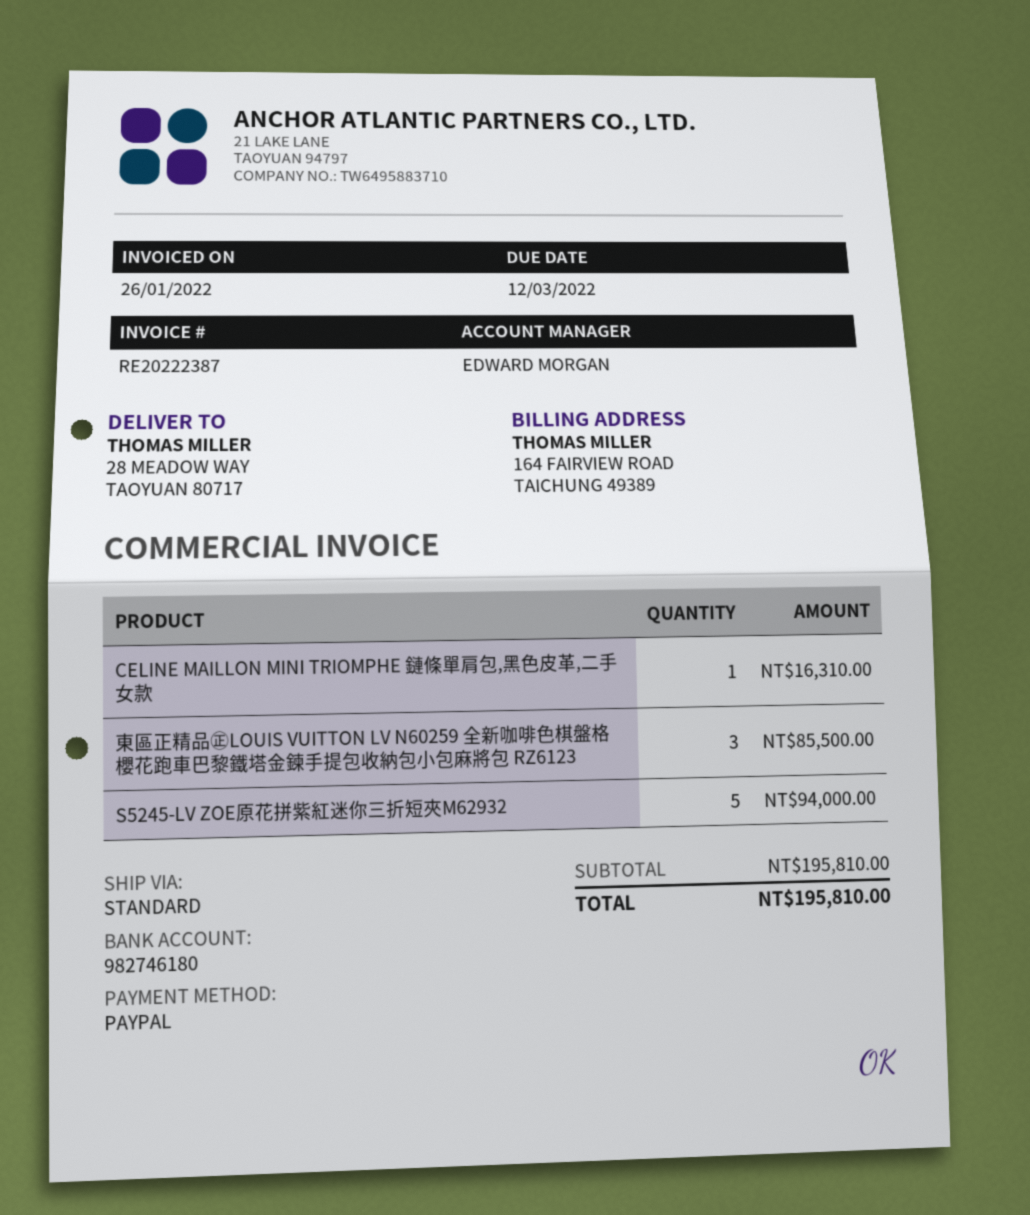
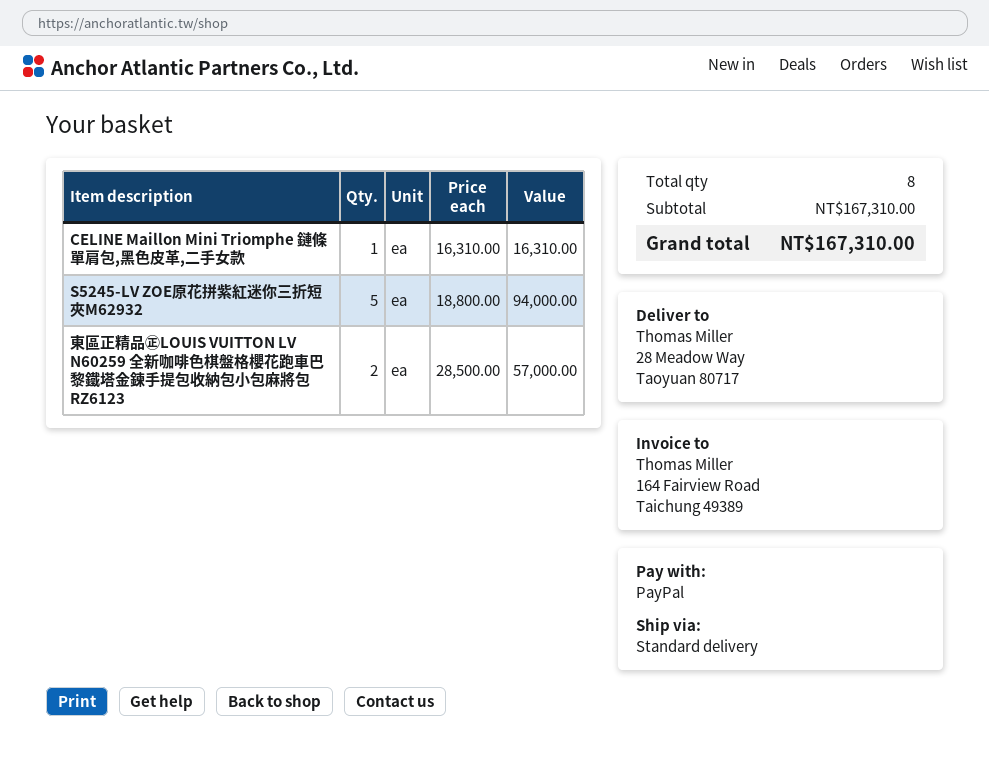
東區正精品㊣LOUIS VUITTON LV N60259 全新咖啡色棋盤格櫻花跑車巴黎鐵塔金鍊手提包收納包小包麻將包 RZ6123: 3 for 85500.00 -> 2 for 57000.00
subtotal: 195810.00 -> 167310.00
total: 195810.00 -> 167310.00

